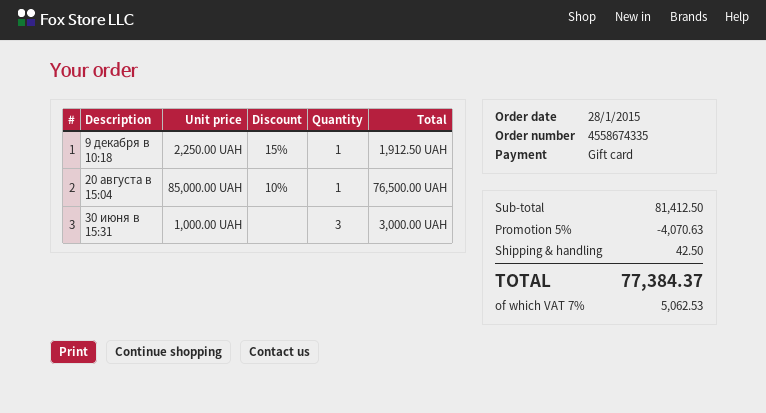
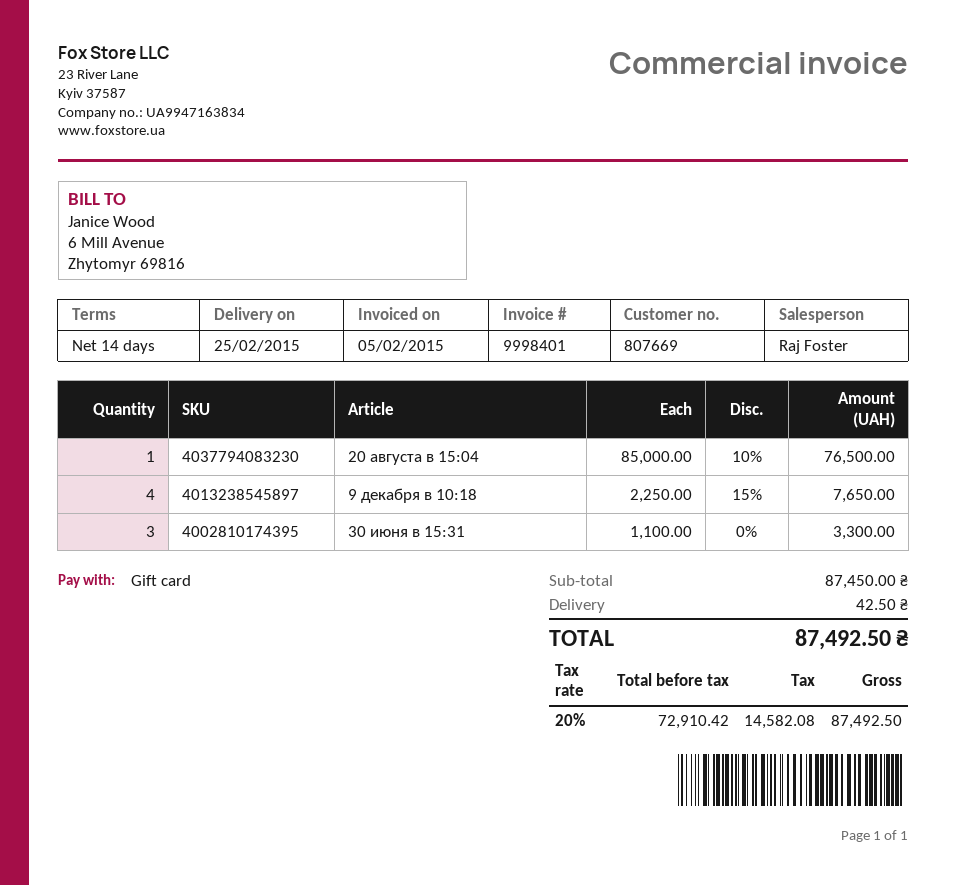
9 декабря в 10:18: 1 x 2250.00 - 15% = 1912.50 -> 4 x 2250.00 - 15% = 7650.00
30 июня в 15:31: 3 x 1000.00 = 3000.00 -> 3 x 1100.00 = 3300.00
subtotal: 81412.50 -> 87450.00
discount: 5% = 4070.63 -> none
tax: 7% = 5062.53 -> 20% = 14582.08
total: 77384.37 -> 87492.50

